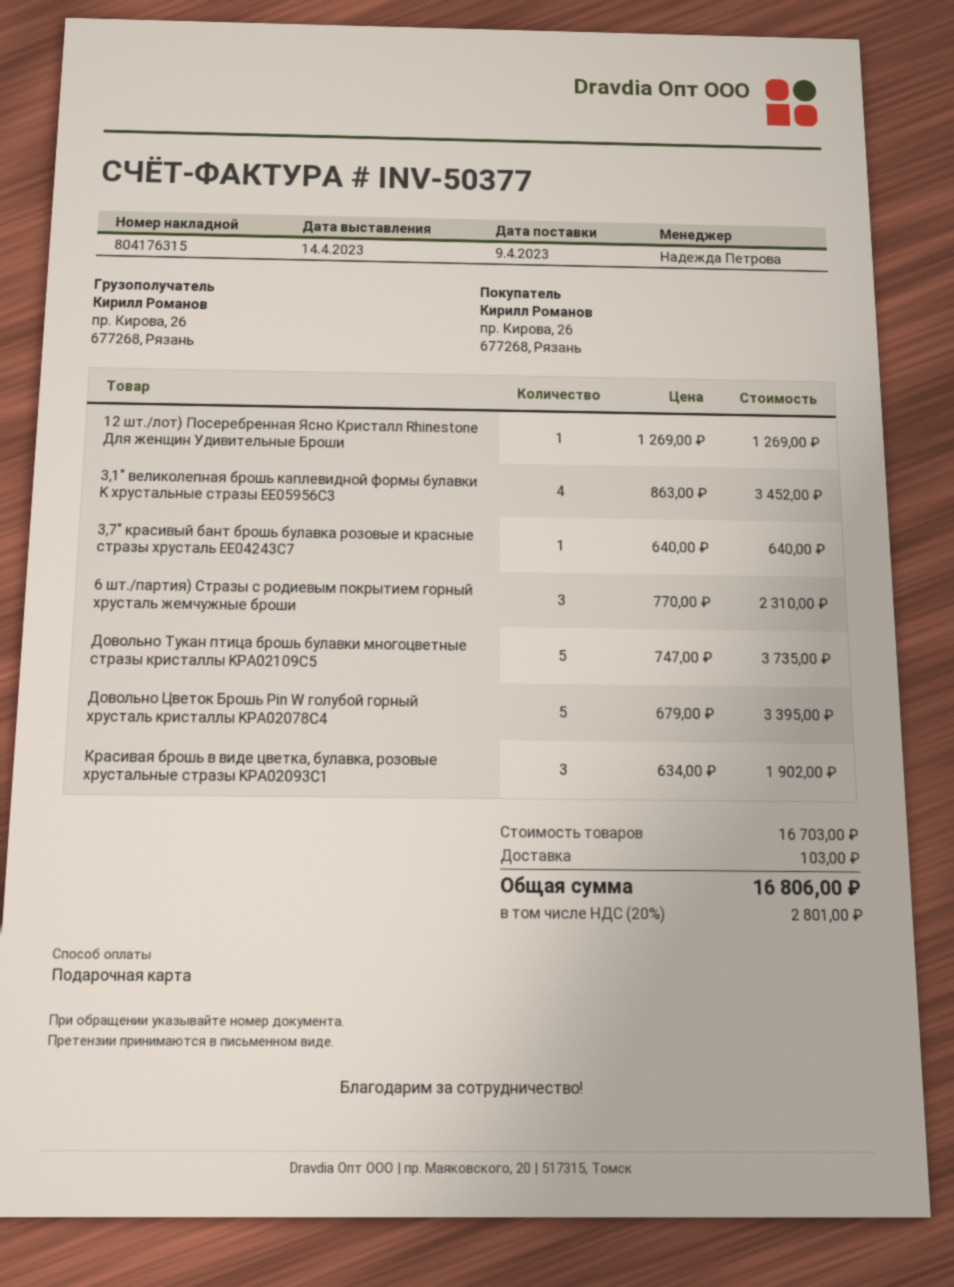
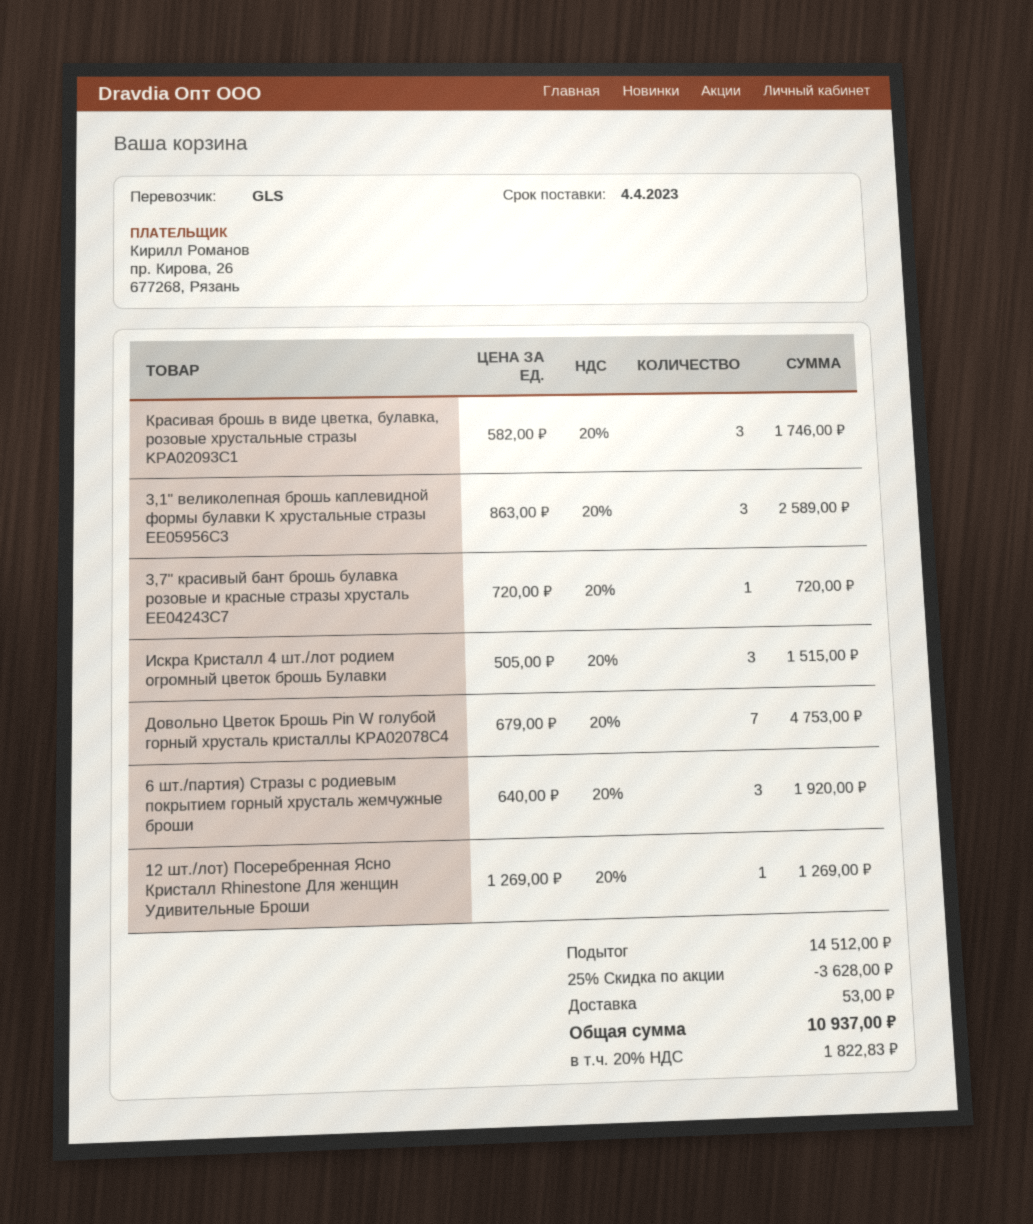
delivery date: 2023-04-09 -> 2023-04-04
3,1" великолепная брошь каплевидной формы булавки K хрустальные стразы EE05956C3: 4 x 863.00 = 3452.00 -> 3 x 863.00 = 2589.00
3,7" красивый бант брошь булавка розовые и красные стразы хрусталь EE04243C7: 1 x 640.00 = 640.00 -> 1 x 720.00 = 720.00
6 шт./партия) Стразы с родиевым покрытием горный хрусталь жемчужные броши: 3 x 770.00 = 2310.00 -> 3 x 640.00 = 1920.00
Довольно Тукан птица брошь булавки многоцветные стразы кристаллы KPA02109C5: 5 x 747.00 = 3735.00 -> none
Довольно Цветок Брошь Pin W голубой горный хрусталь кристаллы KPA02078C4: 5 x 679.00 = 3395.00 -> 7 x 679.00 = 4753.00
Красивая брошь в виде цветка, булавка, розовые хрустальные стразы KPA02093C1: 3 x 634.00 = 1902.00 -> 3 x 582.00 = 1746.00
Искра Кристалл 4 шт./лот родием огромный цветок брошь Булавки: none -> 3 x 505.00 = 1515.00
subtotal: 16703.00 -> 14512.00
discount: none -> 25% = 3628.00
shipping: 103.00 -> 53.00
tax: 20% = 2801.00 -> 20% = 1822.83
total: 16806.00 -> 10937.00

